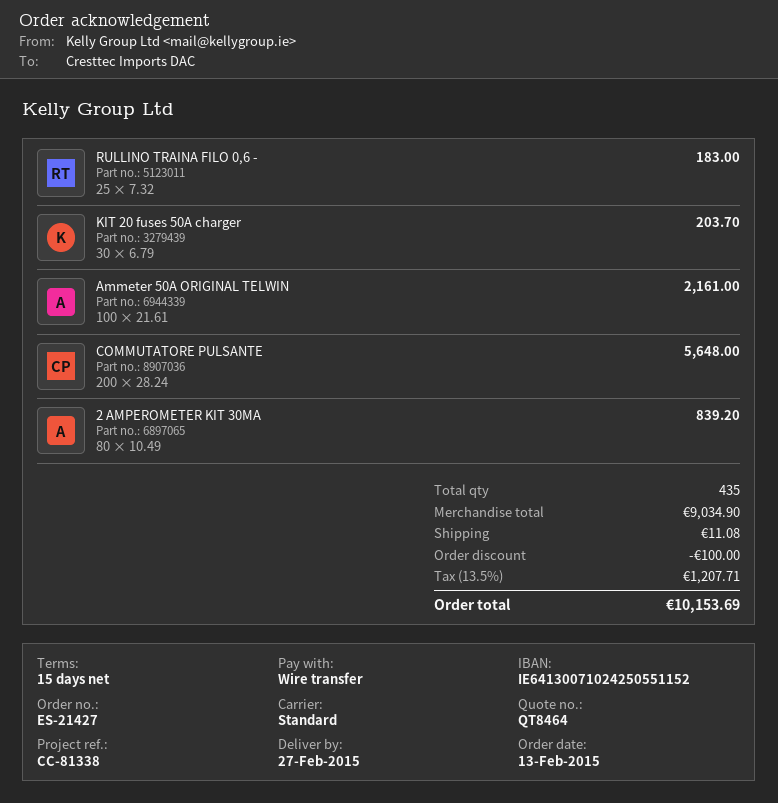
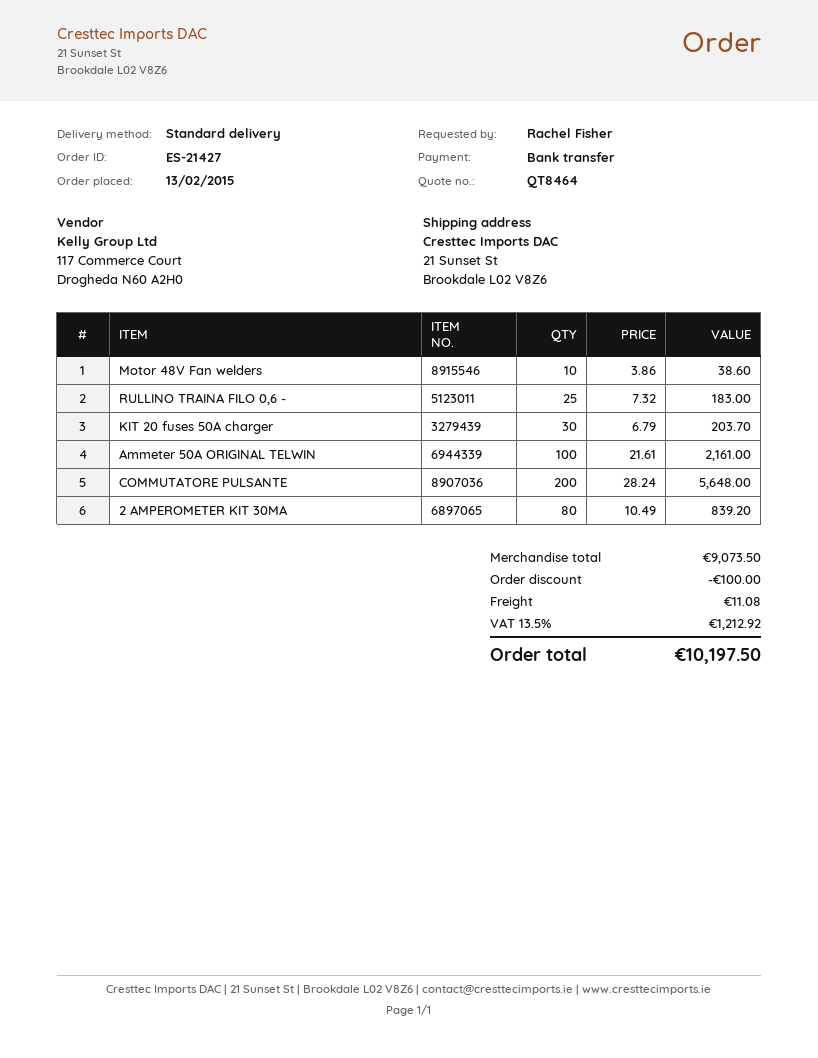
Motor 48V Fan welders: none -> 10 x 3.86 = 38.60
subtotal: 9034.90 -> 9073.50
tax: 13.5% = 1207.71 -> 13.5% = 1212.92
total: 10153.69 -> 10197.50

